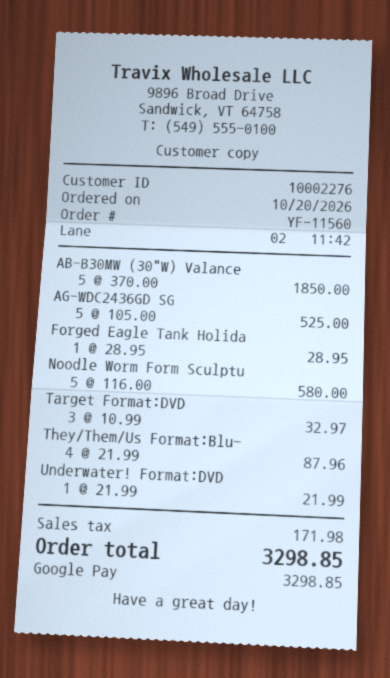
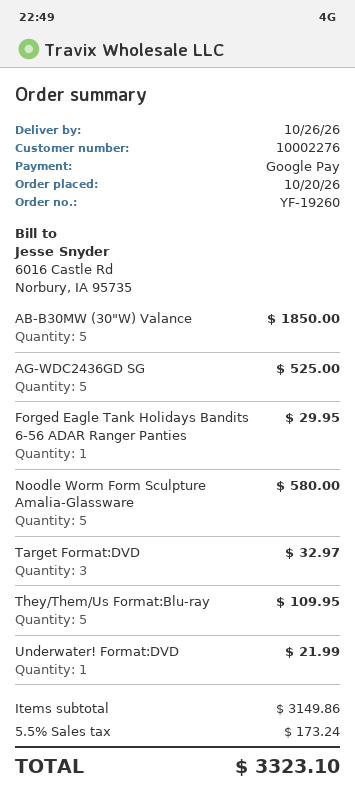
order number: YF-11560 -> YF-19260
Forged Eagle Tank Holida: 1 for 28.95 -> 1 for 29.95
They/Them/Us Format:Blu-: 4 for 87.96 -> 5 for 109.95
tax: 171.98 -> 173.24
total: 3298.85 -> 3323.10

